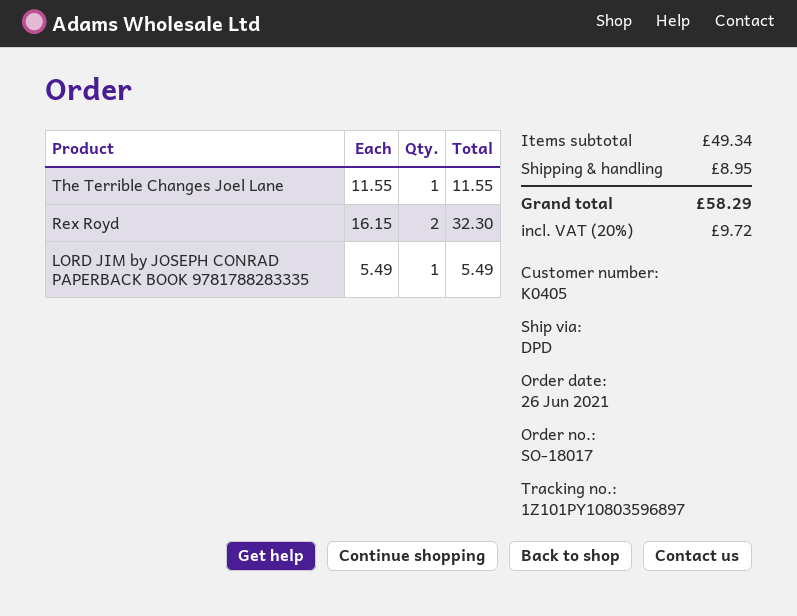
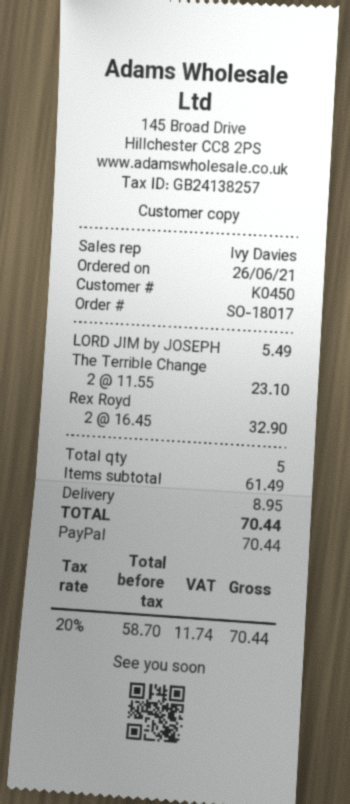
customer number: K0405 -> K0450
The Terrible Changes Joel Lane: 1 x 11.55 = 11.55 -> 2 x 11.55 = 23.10
Rex Royd: 2 x 16.15 = 32.30 -> 2 x 16.45 = 32.90
subtotal: 49.34 -> 61.49
tax: 20% = 9.72 -> 20% = 11.74
total: 58.29 -> 70.44

